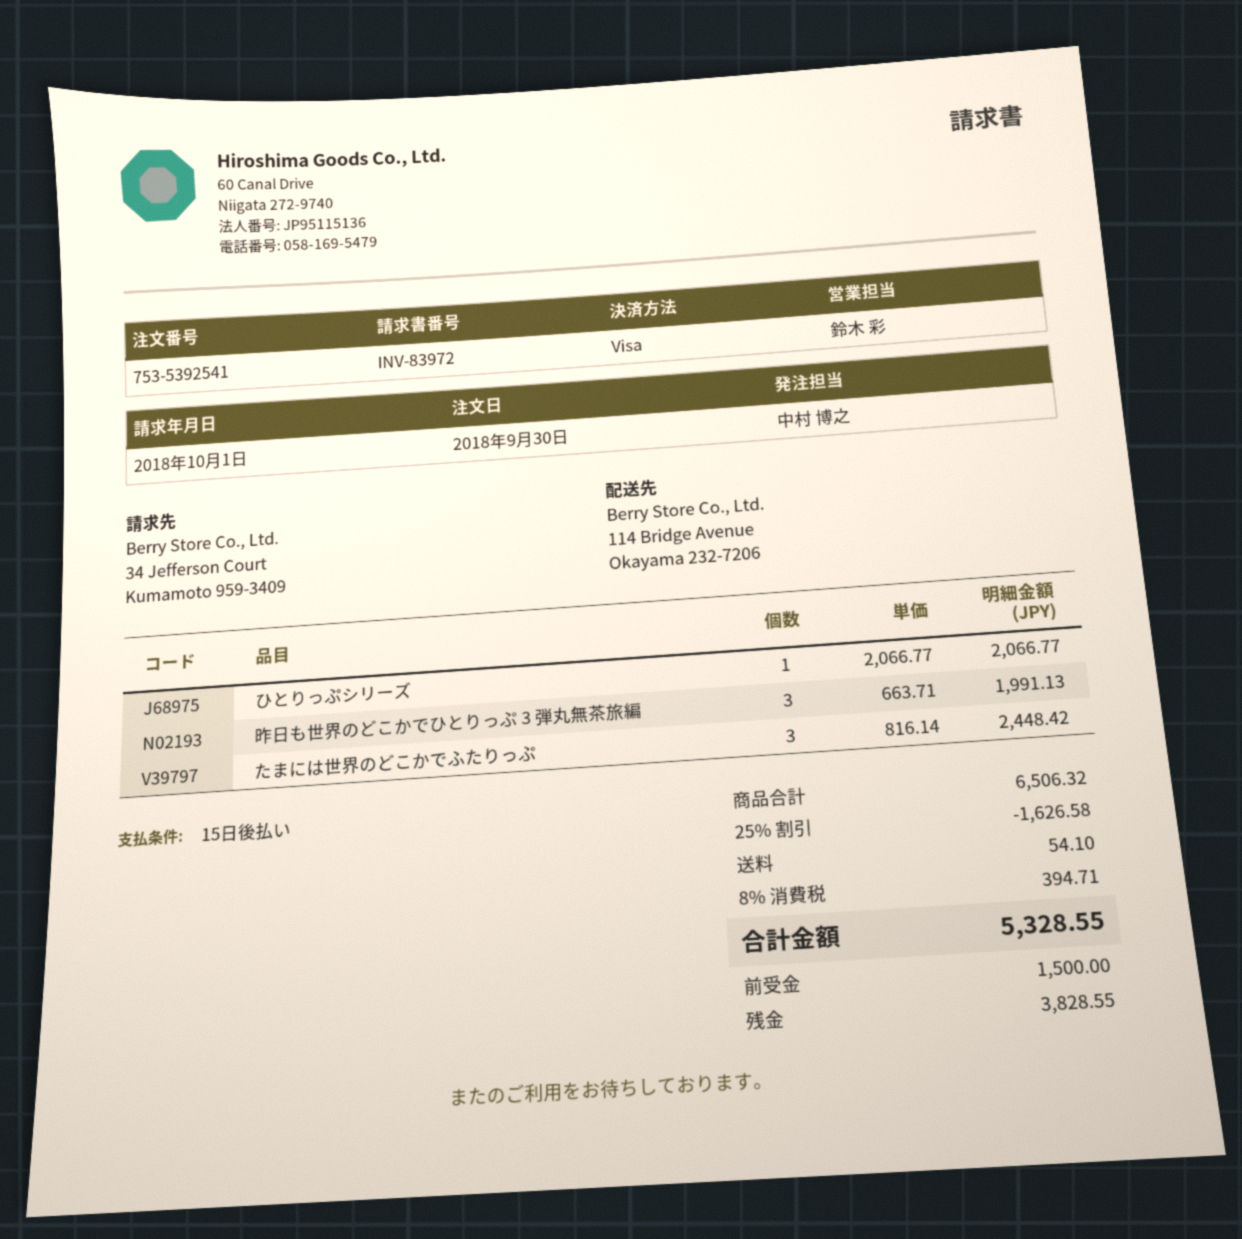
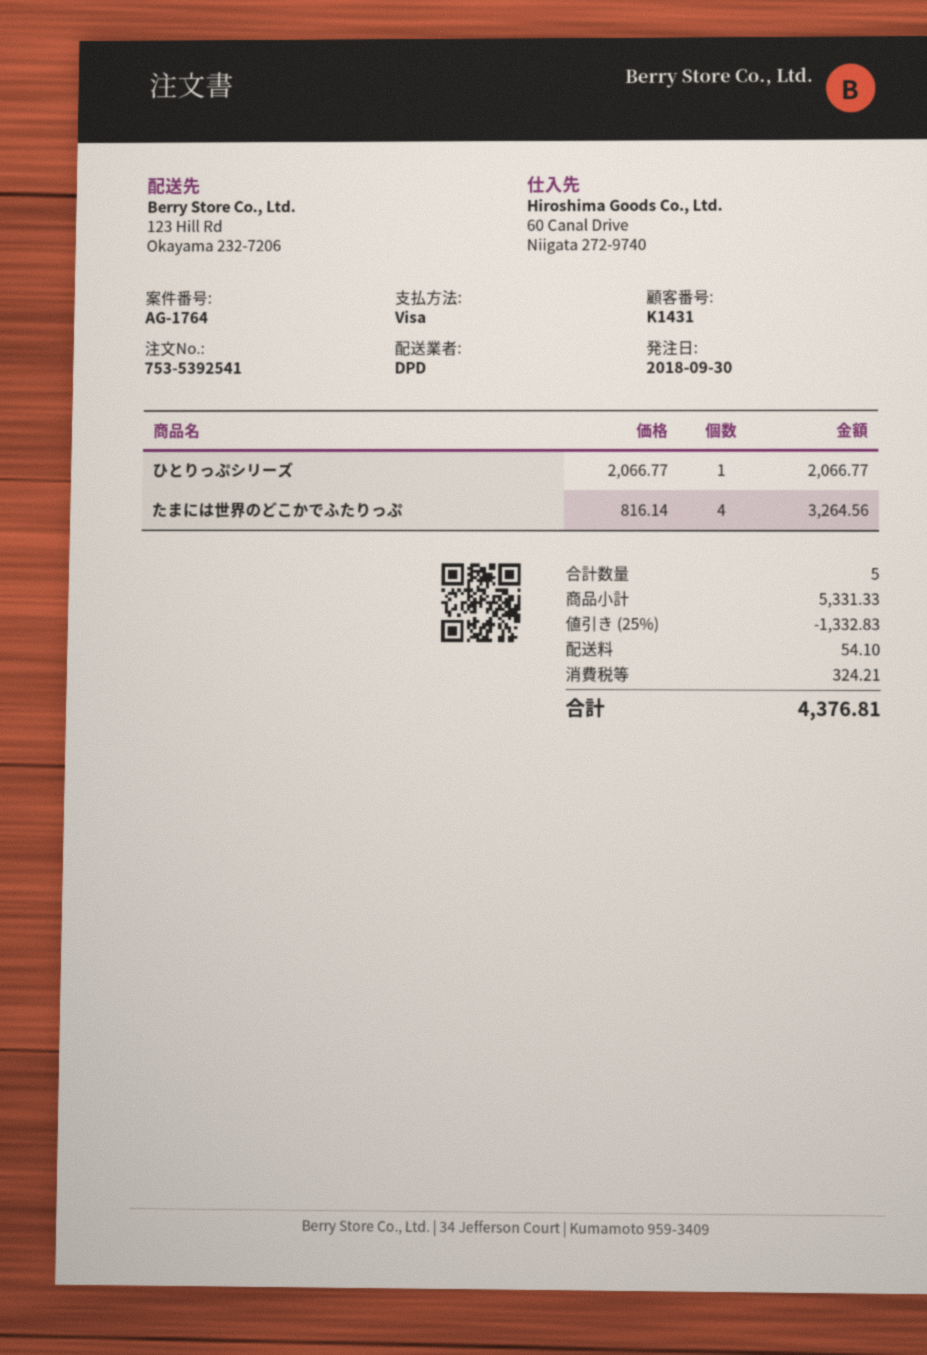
ship to: 114 Bridge Avenue, Okayama 232-7206 -> 123 Hill Rd, Okayama 232-7206
昨日も世界のどこかでひとりっぷ 3 弾丸無茶旅編: 3 x 663.71 = 1991.13 -> none
たまには世界のどこかでふたりっぷ: 3 x 816.14 = 2448.42 -> 4 x 816.14 = 3264.56
subtotal: 6506.32 -> 5331.33
discount: 25% = 1626.58 -> 25% = 1332.83
tax: 394.71 -> 324.21
total: 5328.55 -> 4376.81

